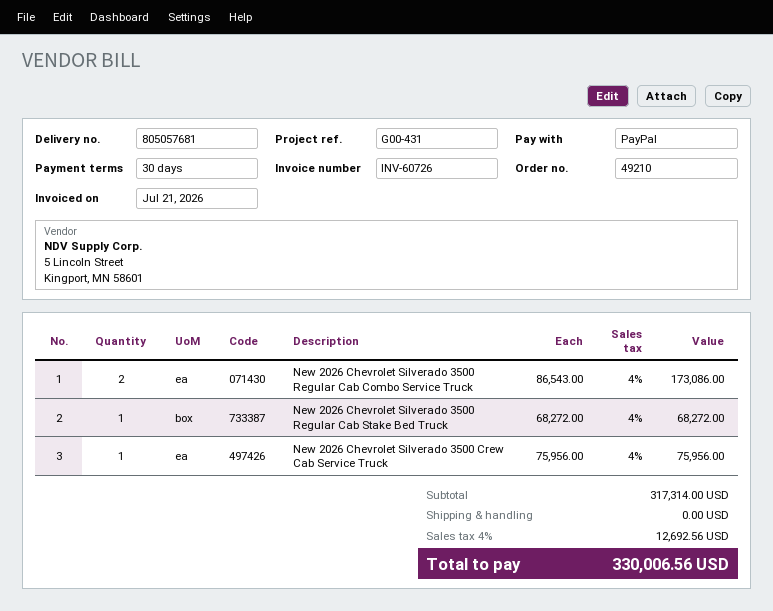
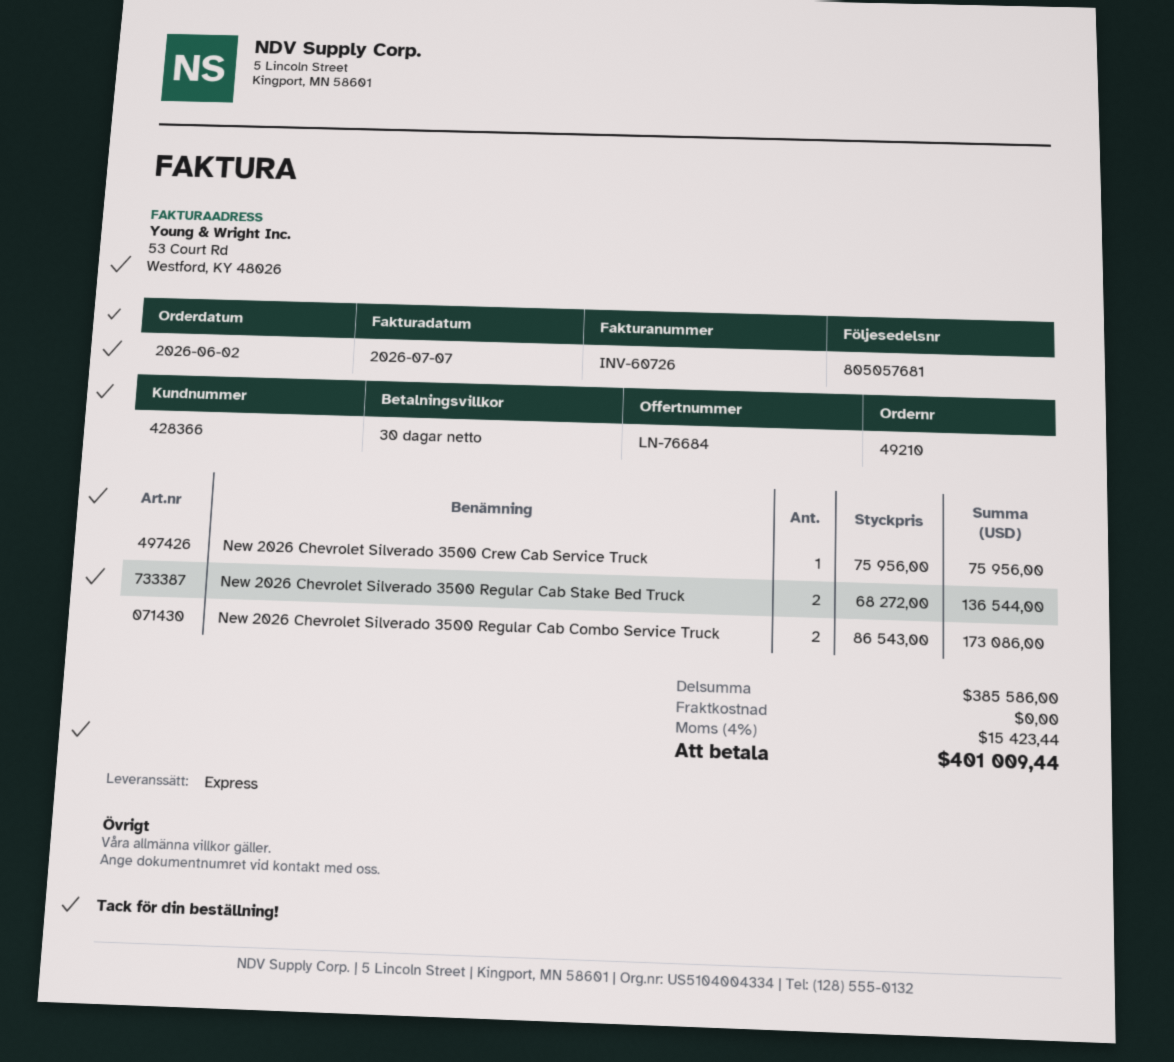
invoice date: 2026-07-21 -> 2026-07-07
New 2026 Chevrolet Silverado 3500 Regular Cab Stake Bed Truck: 1 x 68272.00 = 68272.00 -> 2 x 68272.00 = 136544.00
subtotal: 317314.00 -> 385586.00
tax: 4% = 12692.56 -> 4% = 15423.44
total: 330006.56 -> 401009.44

